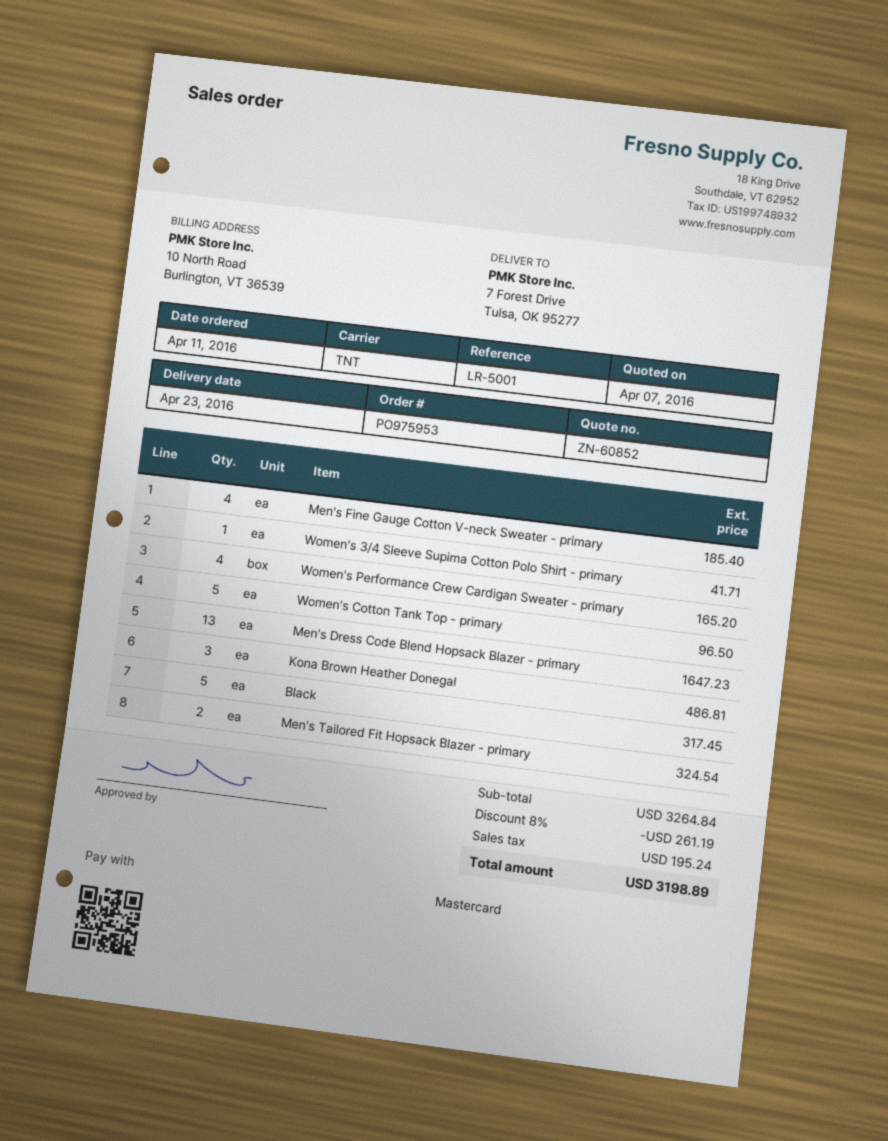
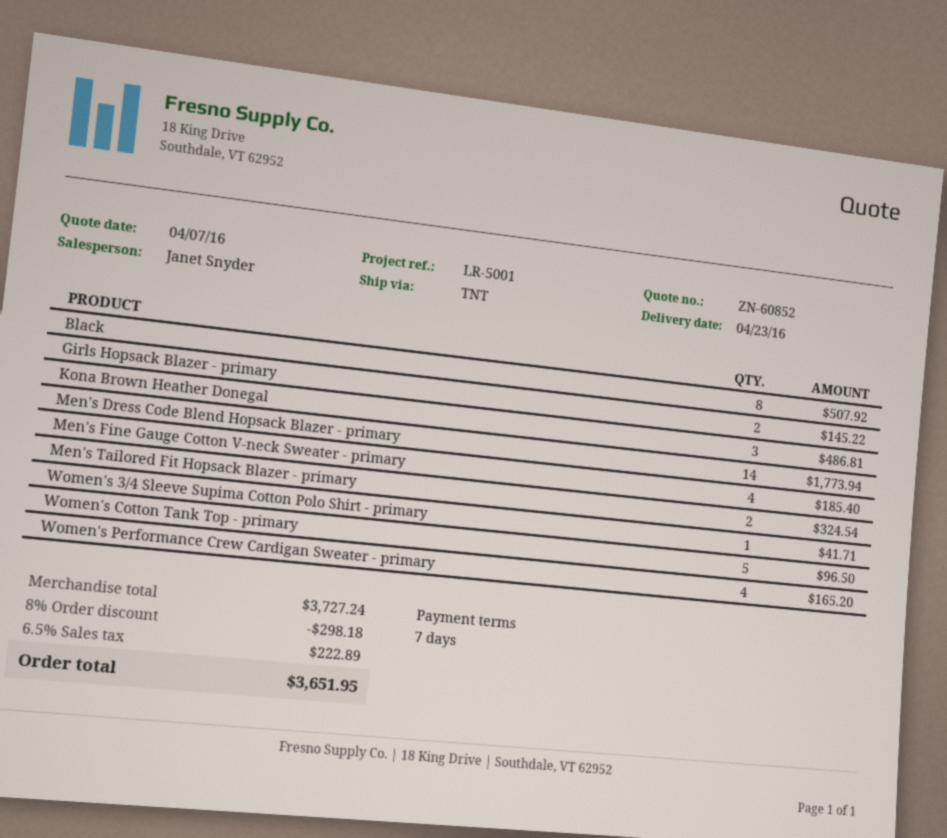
Men's Dress Code Blend Hopsack Blazer - primary: 13 for 1647.23 -> 14 for 1773.94
Black: 5 for 317.45 -> 8 for 507.92
Girls Hopsack Blazer - primary: none -> 2 for 145.22
subtotal: 3264.84 -> 3727.24
discount: 8% = 261.19 -> 8% = 298.18
tax: 195.24 -> 222.89
total: 3198.89 -> 3651.95

